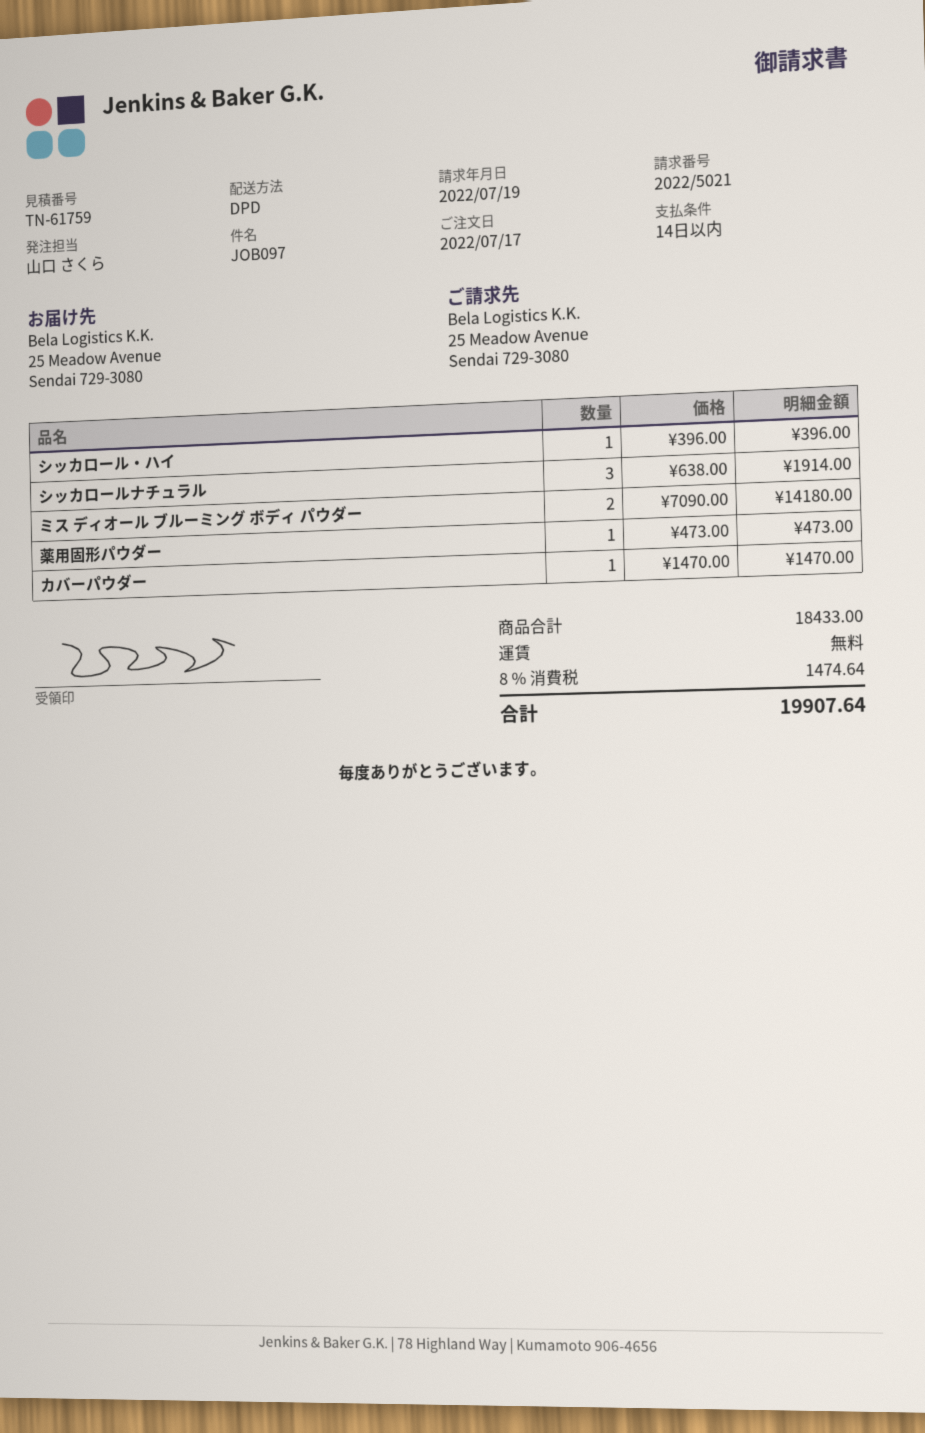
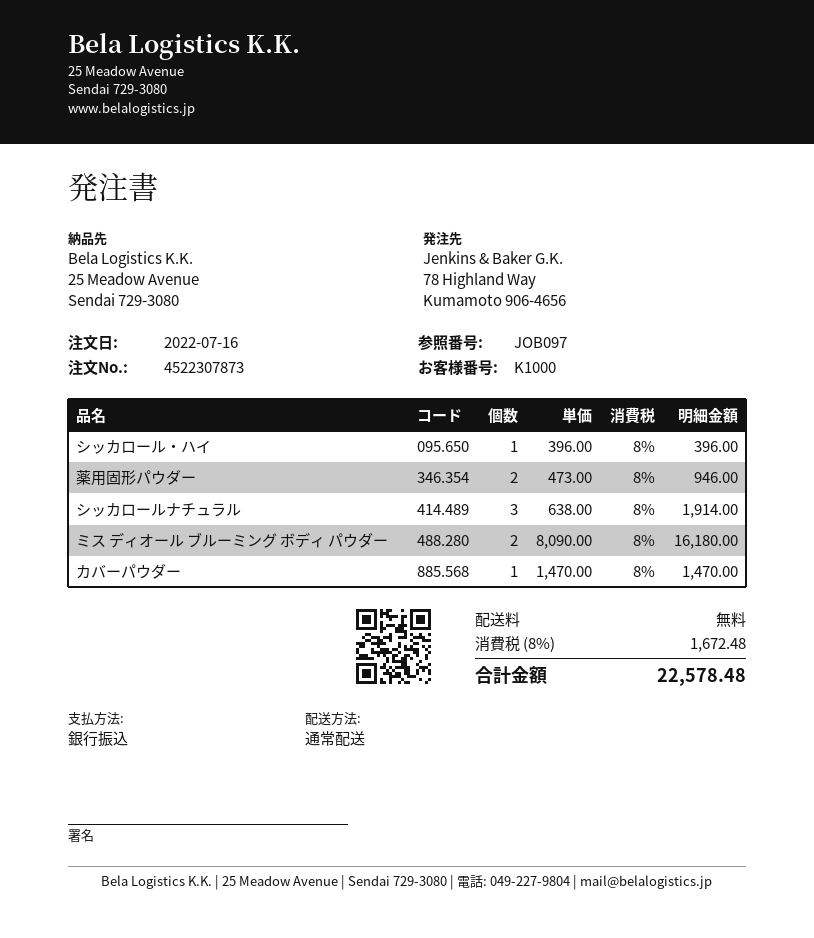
order date: 2022-07-17 -> 2022-07-16
shipping method: DPD -> standard
ミス ディオール ブルーミング ボディ パウダー: 2 x 7090.00 = 14180.00 -> 2 x 8090.00 = 16180.00
薬用固形パウダー: 1 x 473.00 = 473.00 -> 2 x 473.00 = 946.00
tax: 8% = 1474.64 -> 8% = 1672.48
total: 19907.64 -> 22578.48

